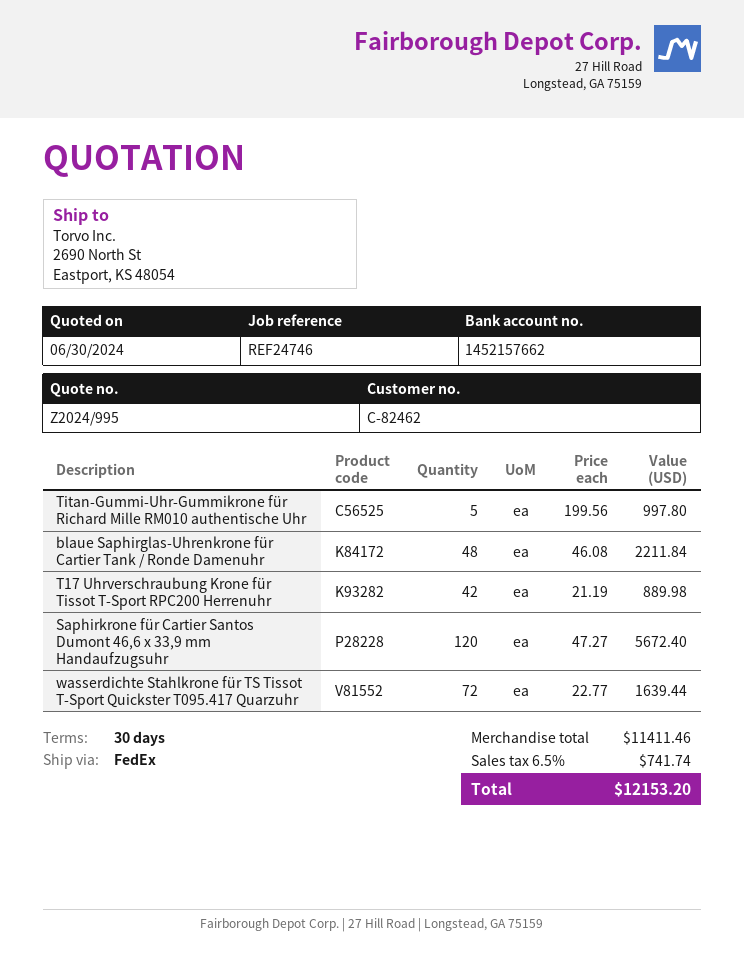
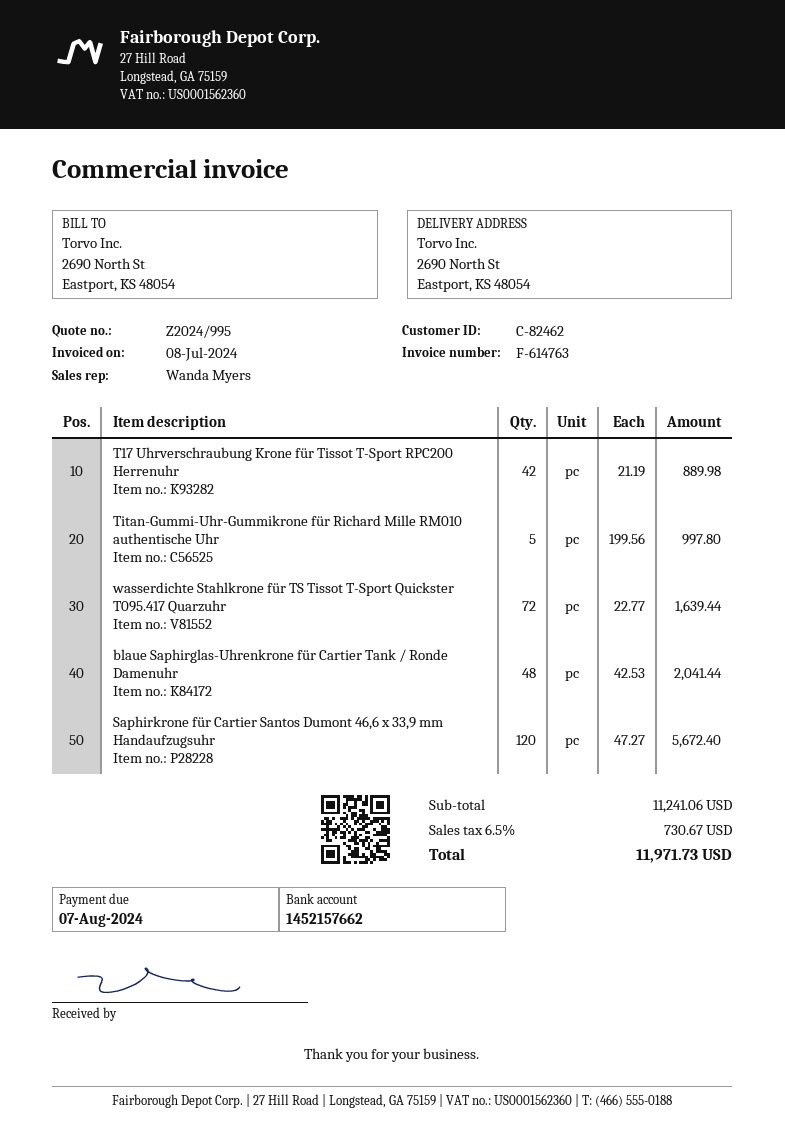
blaue Saphirglas-Uhrenkrone für Cartier Tank / Ronde Damenuhr: 48 x 46.08 = 2211.84 -> 48 x 42.53 = 2041.44
subtotal: 11411.46 -> 11241.06
tax: 6.5% = 741.74 -> 6.5% = 730.67
total: 12153.20 -> 11971.73

